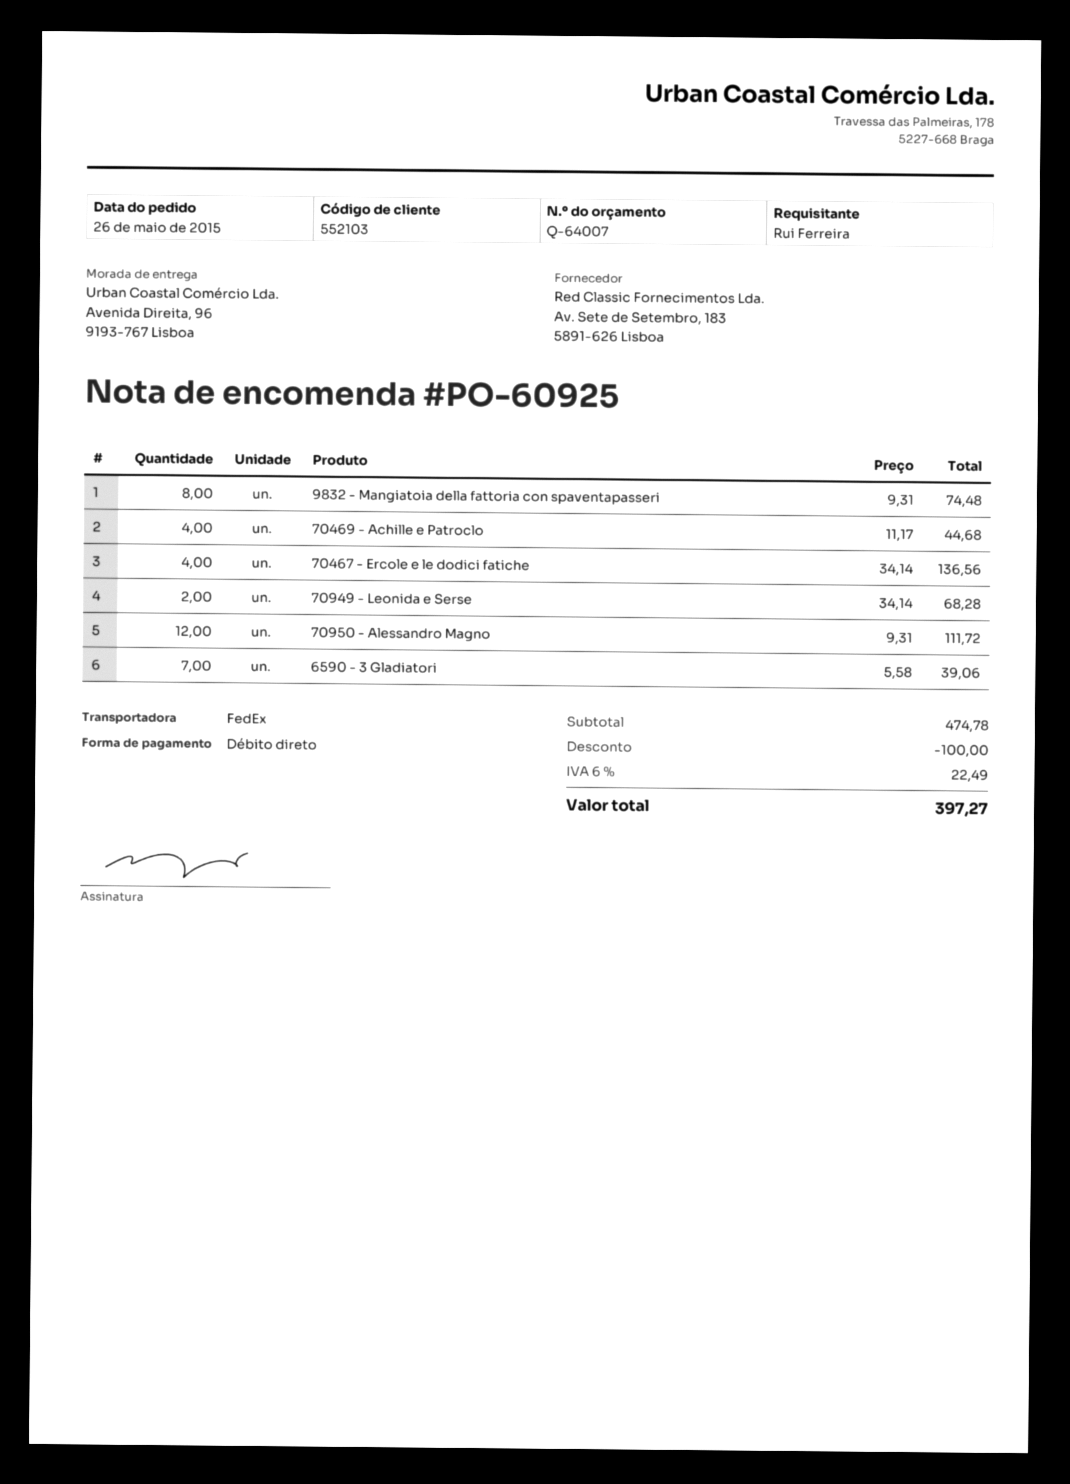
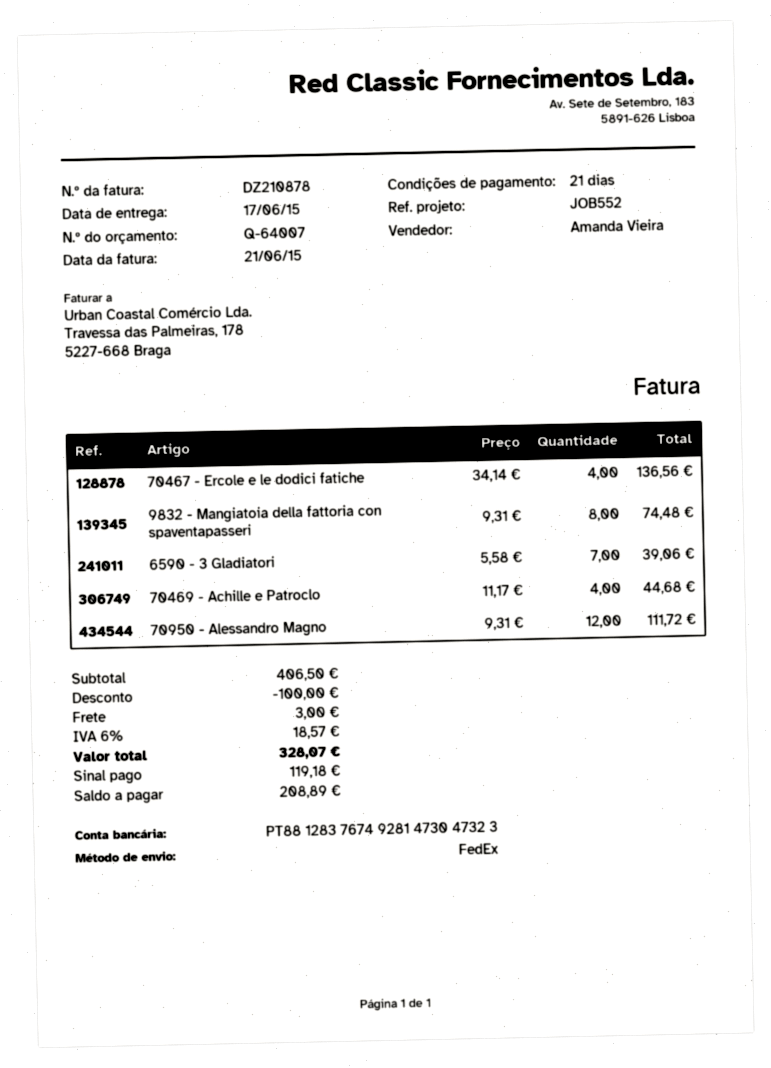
70949 - Leonida e Serse: 2 x 34.14 = 68.28 -> none
subtotal: 474.78 -> 406.50
shipping: none -> 3.00
tax: 6% = 22.49 -> 6% = 18.57
total: 397.27 -> 328.07

